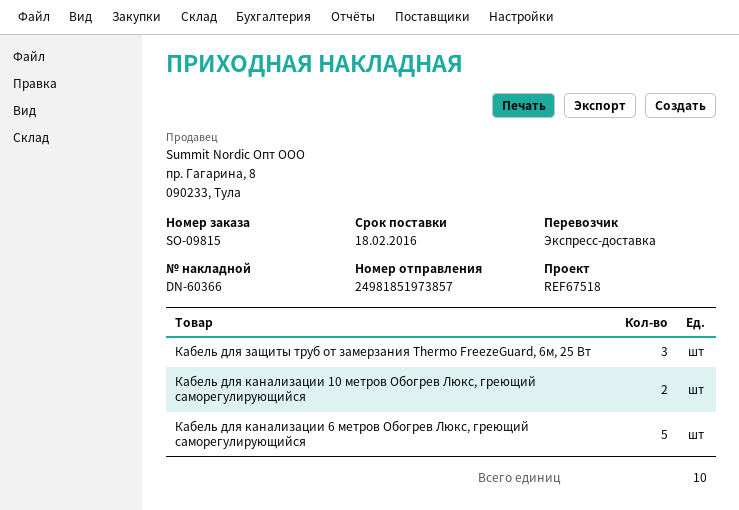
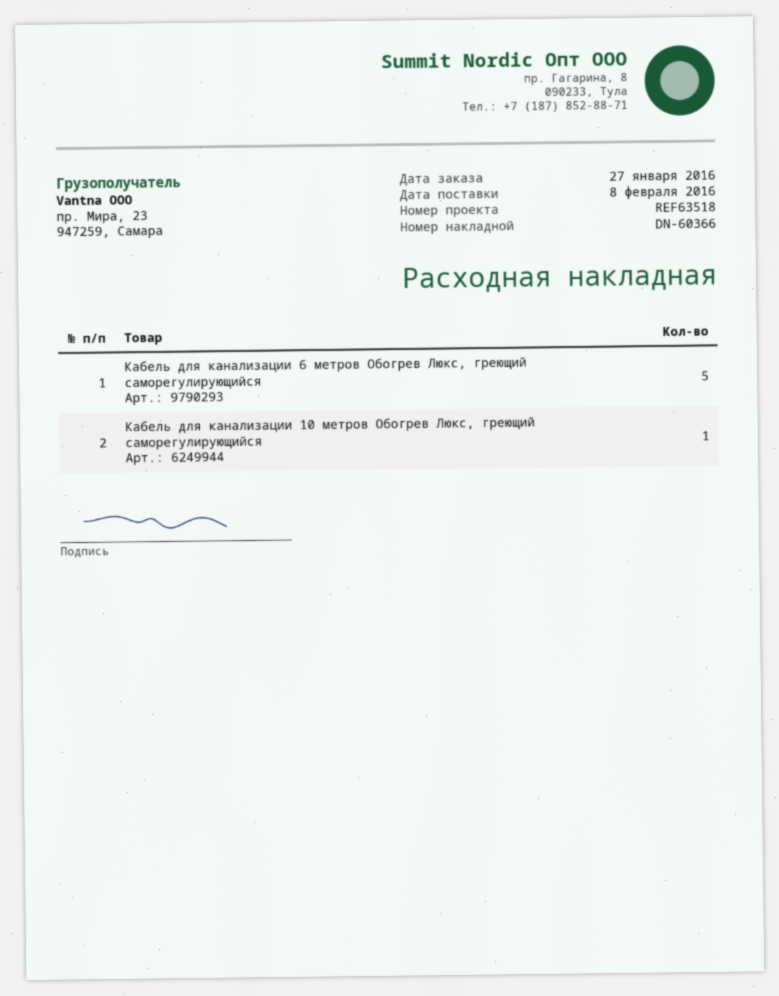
delivery date: 2016-02-18 -> 2016-02-08
reference: REF67518 -> REF63518
Кабель для защиты труб от замерзания Thermo FreezeGuard, 6м, 25 Вт: 3 -> none
Кабель для канализации 10 метров Обогрев Люкс, греющий саморегулирующийся: 2 -> 1

